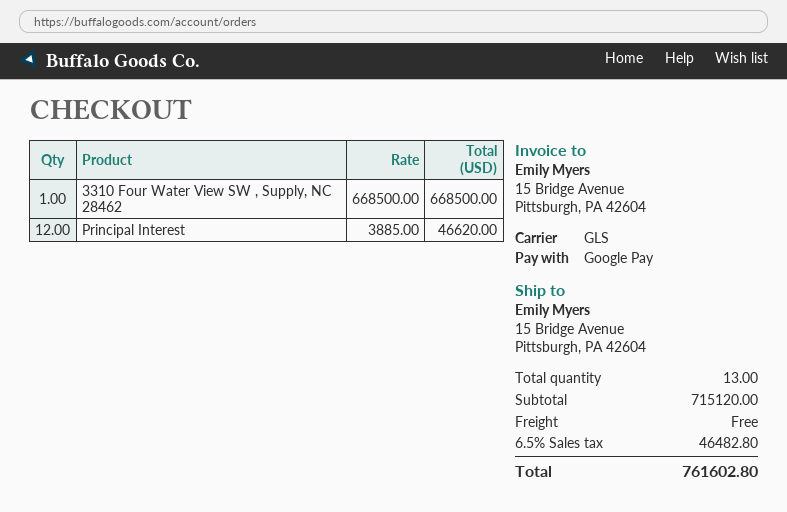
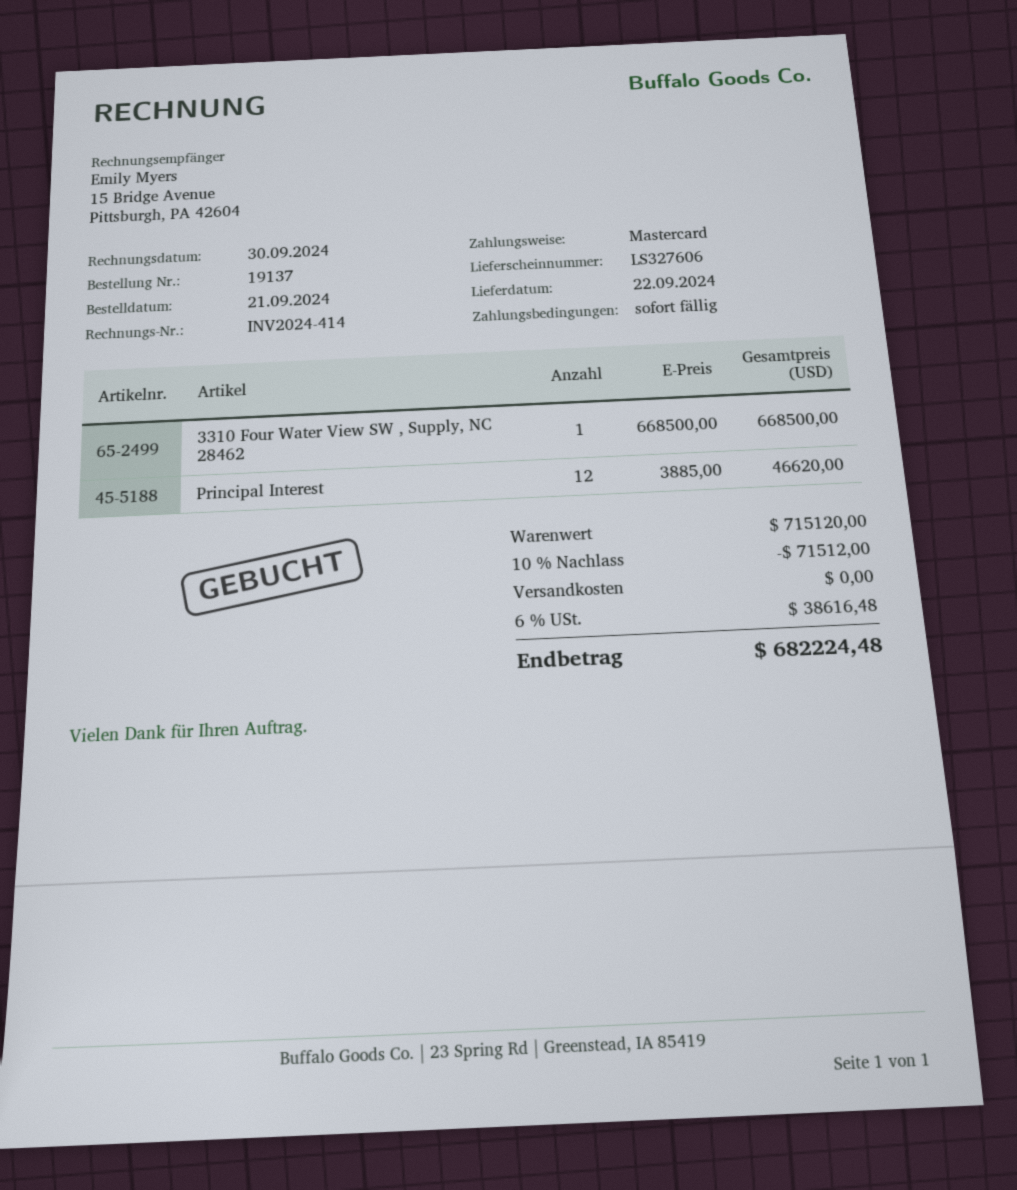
payment method: Google Pay -> Mastercard
discount: none -> 10% = 71512.00
tax: 6.5% = 46482.80 -> 6% = 38616.48
total: 761602.80 -> 682224.48

